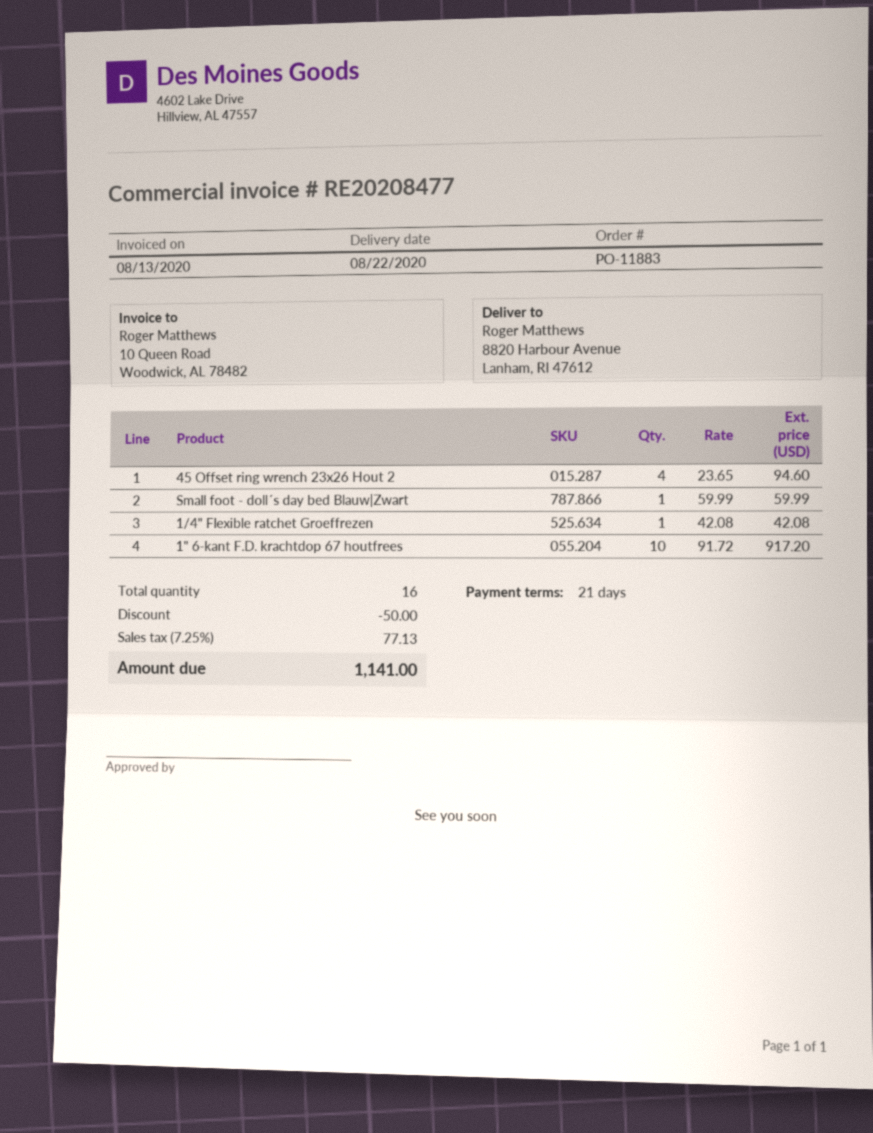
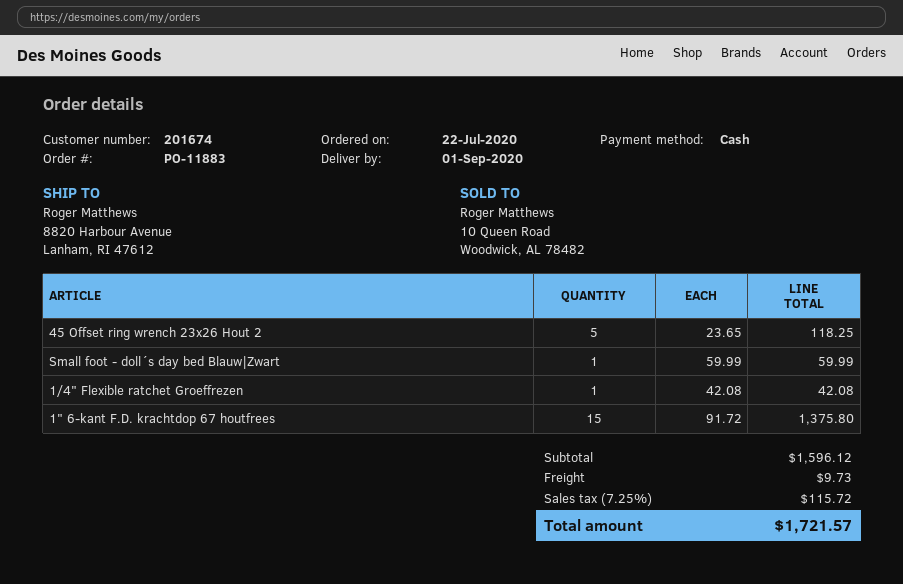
delivery date: 2020-08-22 -> 2020-09-01
45 Offset ring wrench 23x26 Hout 2: 4 x 23.65 = 94.60 -> 5 x 23.65 = 118.25
1" 6-kant F.D. krachtdop 67 houtfrees: 10 x 91.72 = 917.20 -> 15 x 91.72 = 1375.80
discount: 50.00 -> none
shipping: none -> 9.73
tax: 7.25% = 77.13 -> 7.25% = 115.72
total: 1141.00 -> 1721.57

